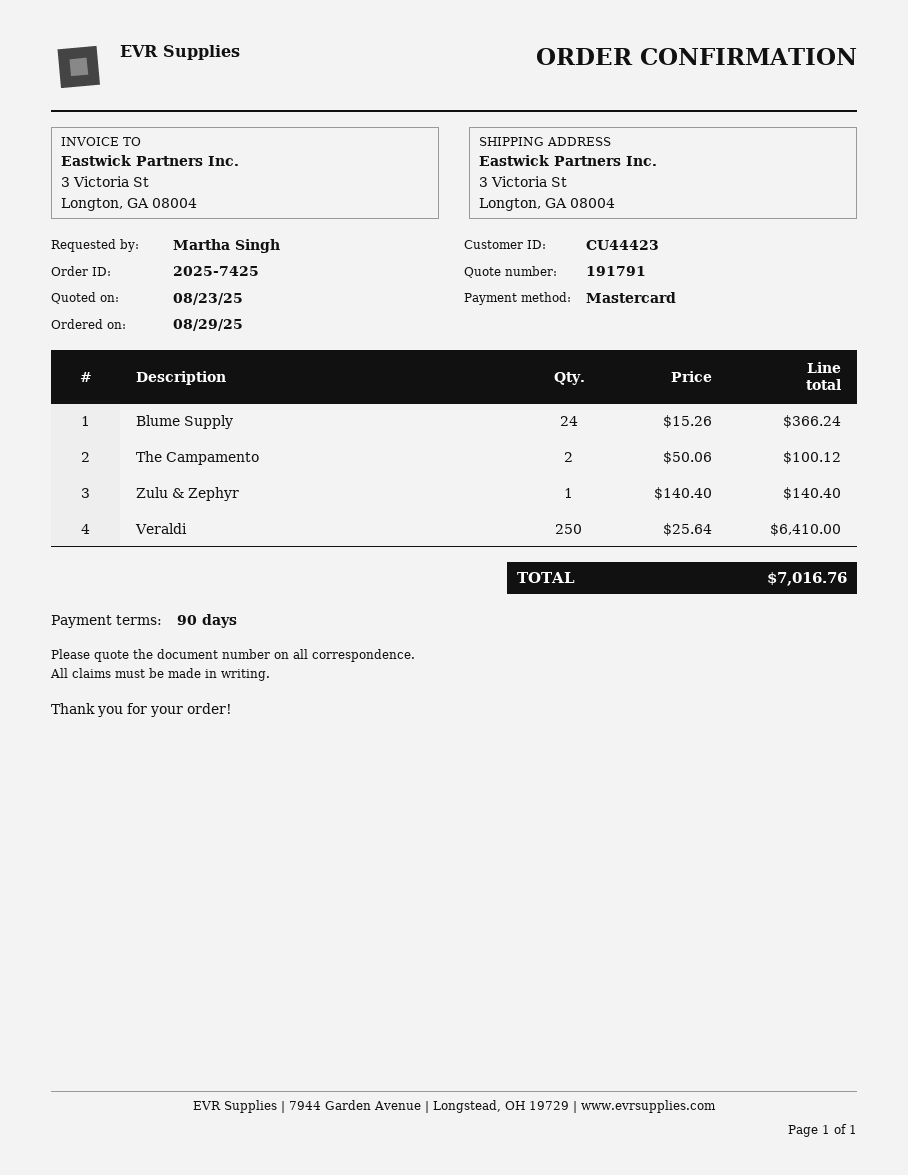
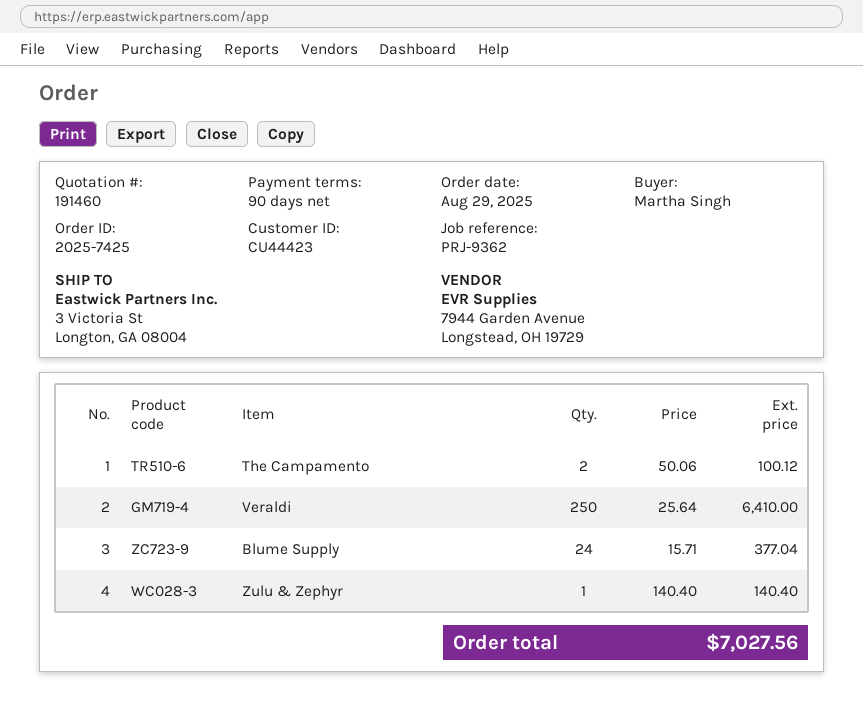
quote number: 191791 -> 191460
Blume Supply: 24 x 15.26 = 366.24 -> 24 x 15.71 = 377.04
total: 7016.76 -> 7027.56

